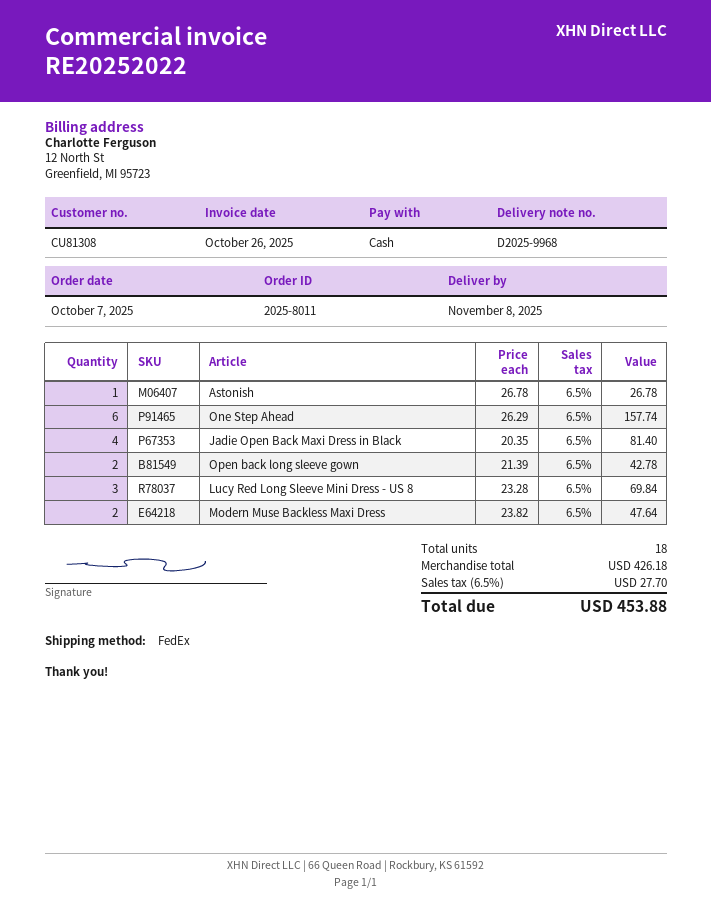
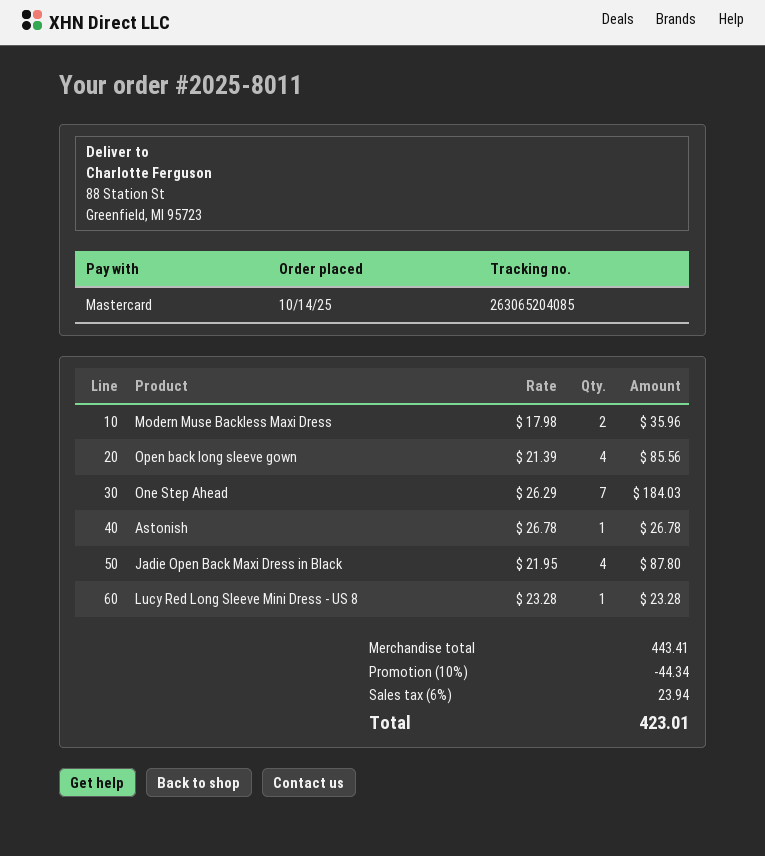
order date: 2025-10-07 -> 2025-10-14
payment method: cash -> Mastercard
One Step Ahead: 6 x 26.29 = 157.74 -> 7 x 26.29 = 184.03
Jadie Open Back Maxi Dress in Black: 4 x 20.35 = 81.40 -> 4 x 21.95 = 87.80
Open back long sleeve gown: 2 x 21.39 = 42.78 -> 4 x 21.39 = 85.56
Lucy Red Long Sleeve Mini Dress - US 8: 3 x 23.28 = 69.84 -> 1 x 23.28 = 23.28
Modern Muse Backless Maxi Dress: 2 x 23.82 = 47.64 -> 2 x 17.98 = 35.96
subtotal: 426.18 -> 443.41
discount: none -> 10% = 44.34
tax: 6.5% = 27.70 -> 6% = 23.94
total: 453.88 -> 423.01

